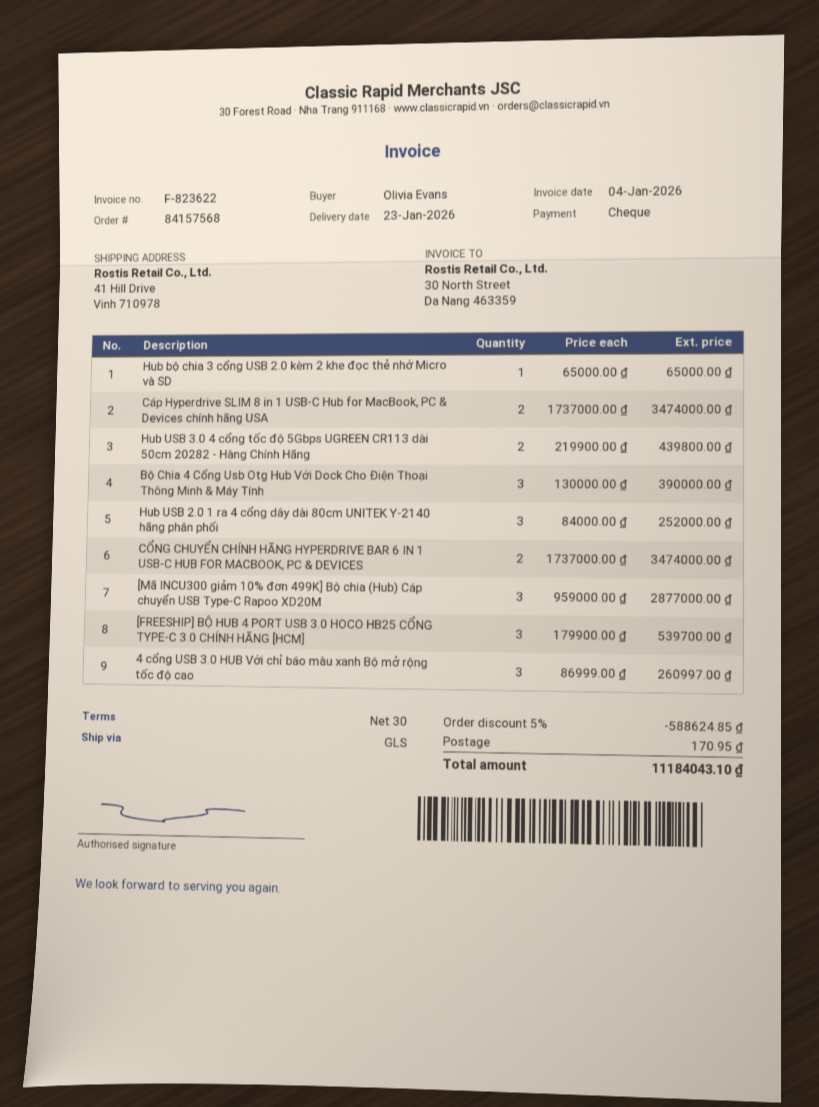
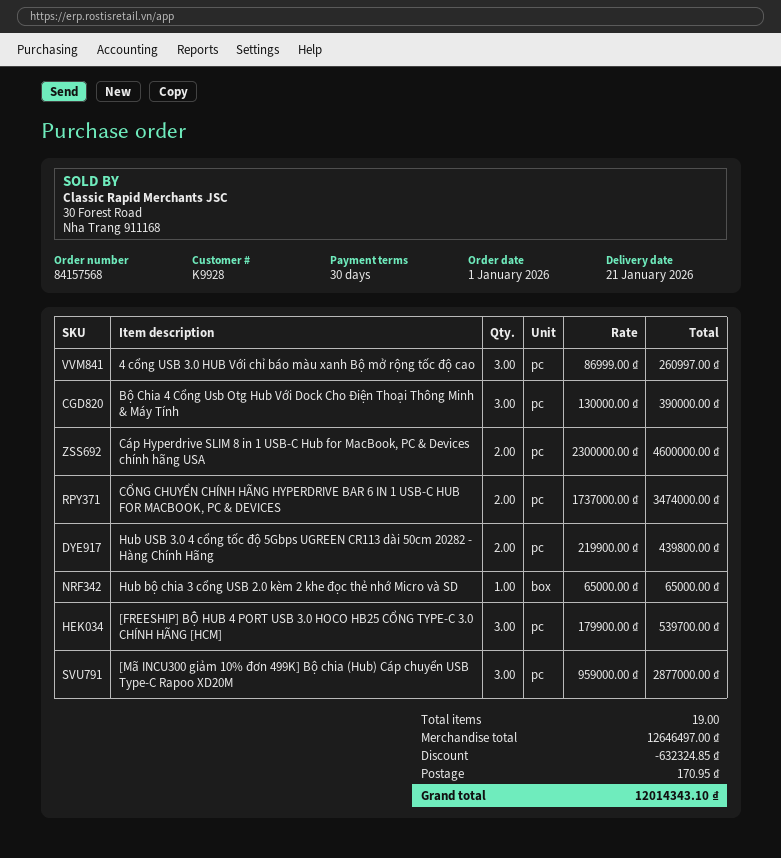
delivery date: 2026-01-23 -> 2026-01-21
Cáp Hyperdrive SLIM 8 in 1 USB-C Hub for MacBook, PC & Devices chính hãng USA: 2 x 1737000.00 = 3474000.00 -> 2 x 2300000.00 = 4600000.00
Hub USB 2.0 1 ra 4 cổng dây dài 80cm UNITEK Y-2140 hãng phân phối: 3 x 84000.00 = 252000.00 -> none
discount: 588624.85 -> 632324.85
total: 11184043.10 -> 12014343.10

